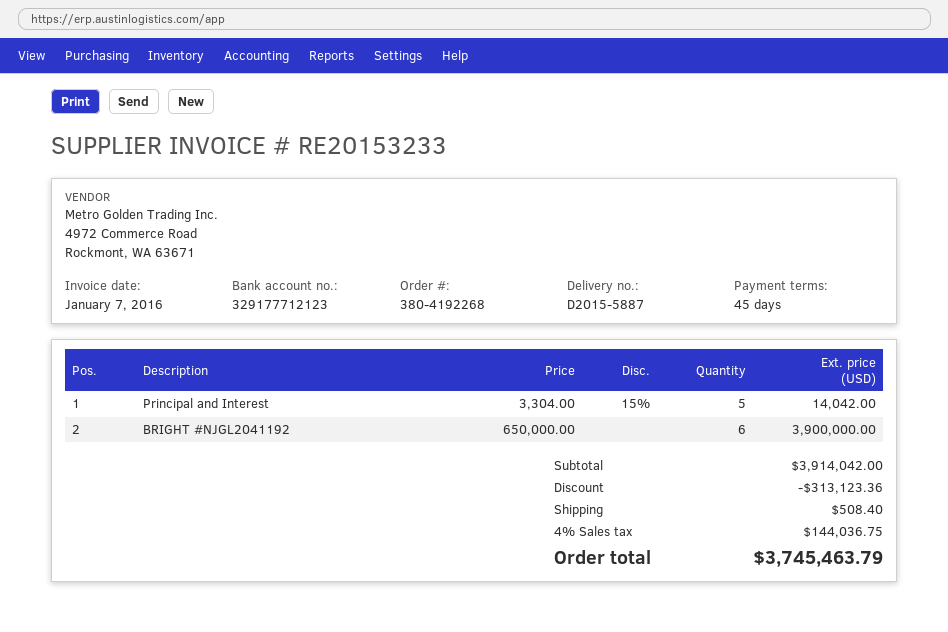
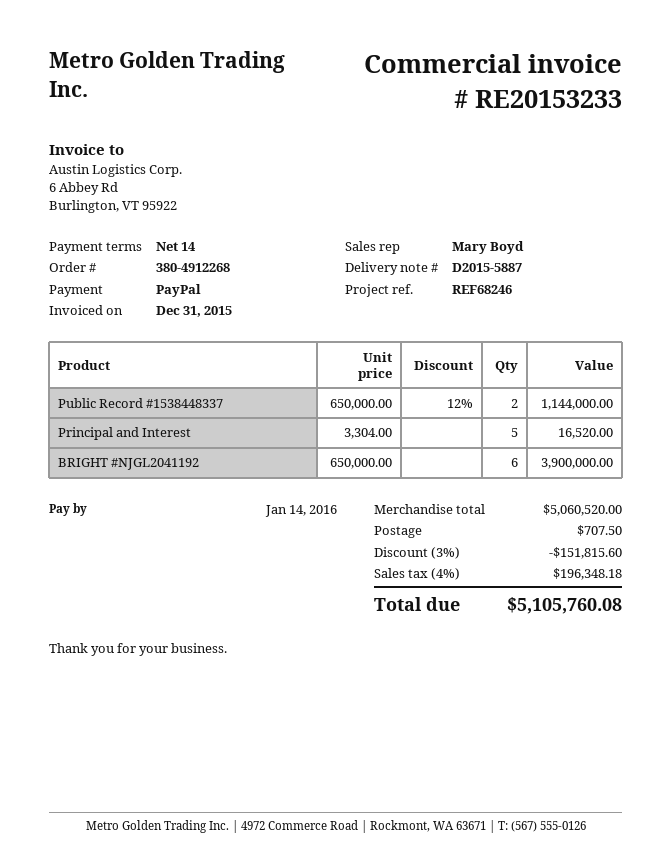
order number: 380-4192268 -> 380-4912268
invoice date: 2016-01-07 -> 2015-12-31
payment terms: 45 days -> 14 days
Principal and Interest: 5 x 3304.00 - 15% = 14042.00 -> 5 x 3304.00 = 16520.00
Public Record #1538448337: none -> 2 x 650000.00 - 12% = 1144000.00
subtotal: 3914042.00 -> 5060520.00
discount: 313123.36 -> 151815.60
shipping: 508.40 -> 707.50
tax: 4% = 144036.75 -> 4% = 196348.18
total: 3745463.79 -> 5105760.08

